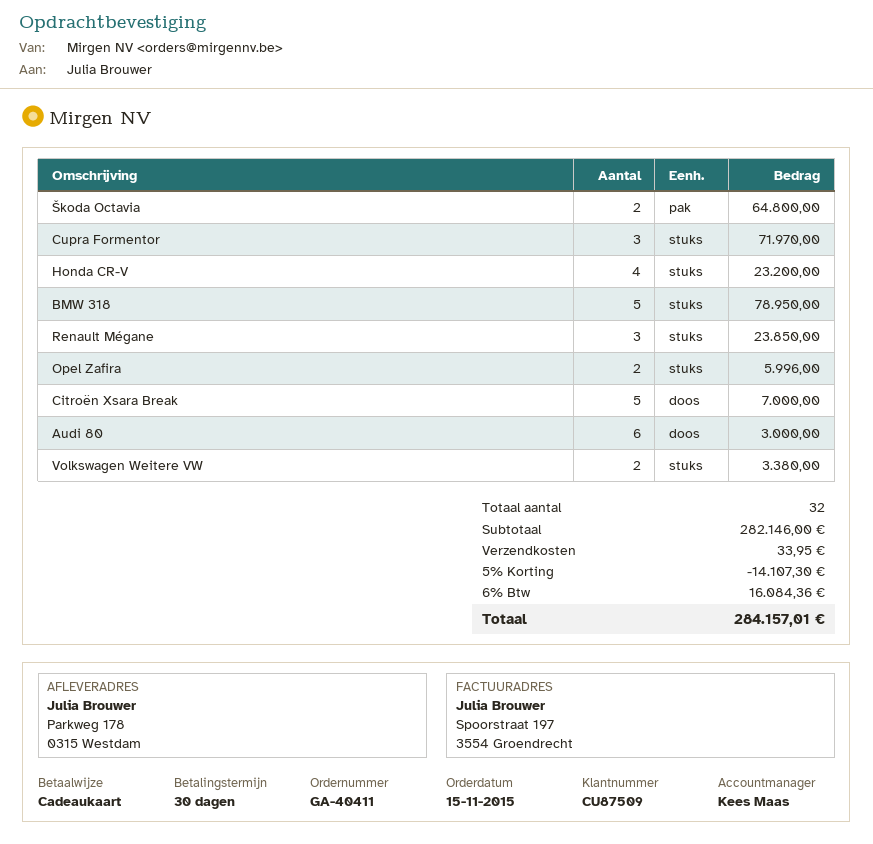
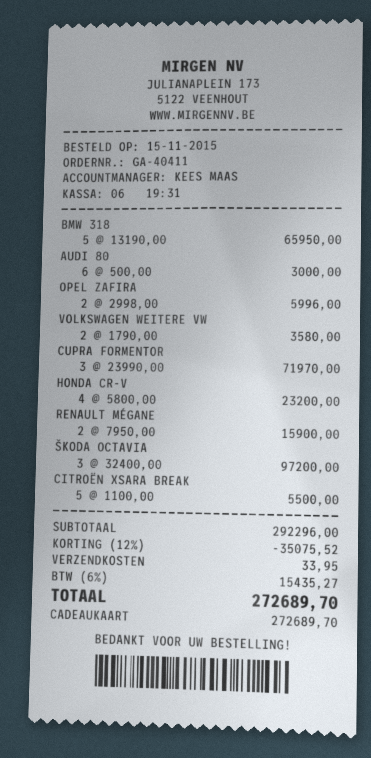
Škoda Octavia: 2 for 64800.00 -> 3 for 97200.00
BMW 318: 5 for 78950.00 -> 5 for 65950.00
Renault Mégane: 3 for 23850.00 -> 2 for 15900.00
Citroën Xsara Break: 5 for 7000.00 -> 5 for 5500.00
Volkswagen Weitere VW: 2 for 3380.00 -> 2 for 3580.00
subtotal: 282146.00 -> 292296.00
discount: 5% = 14107.30 -> 12% = 35075.52
tax: 6% = 16084.36 -> 6% = 15435.27
total: 284157.01 -> 272689.70

